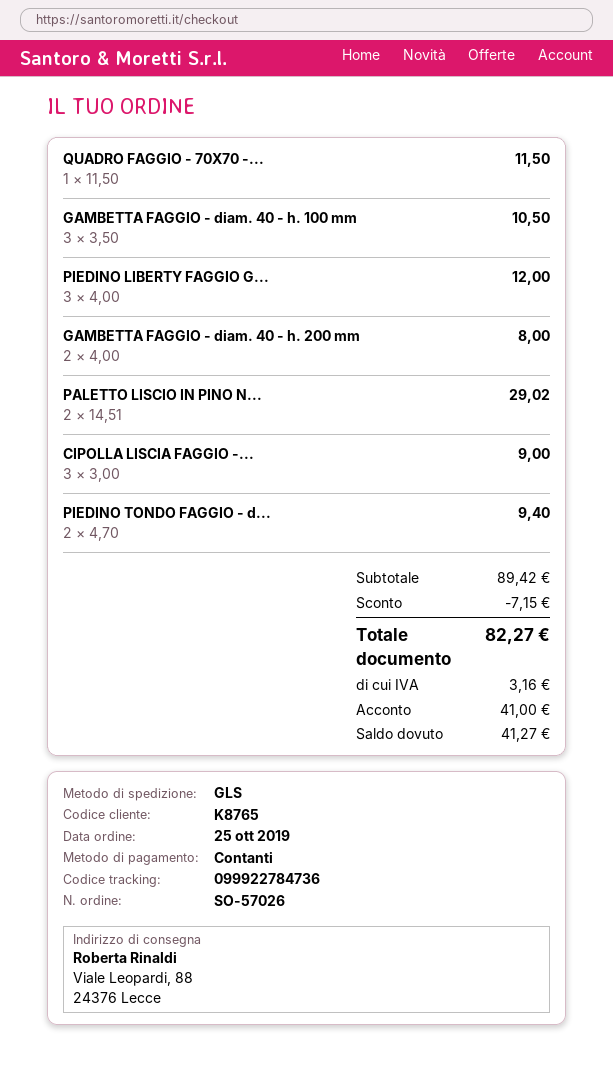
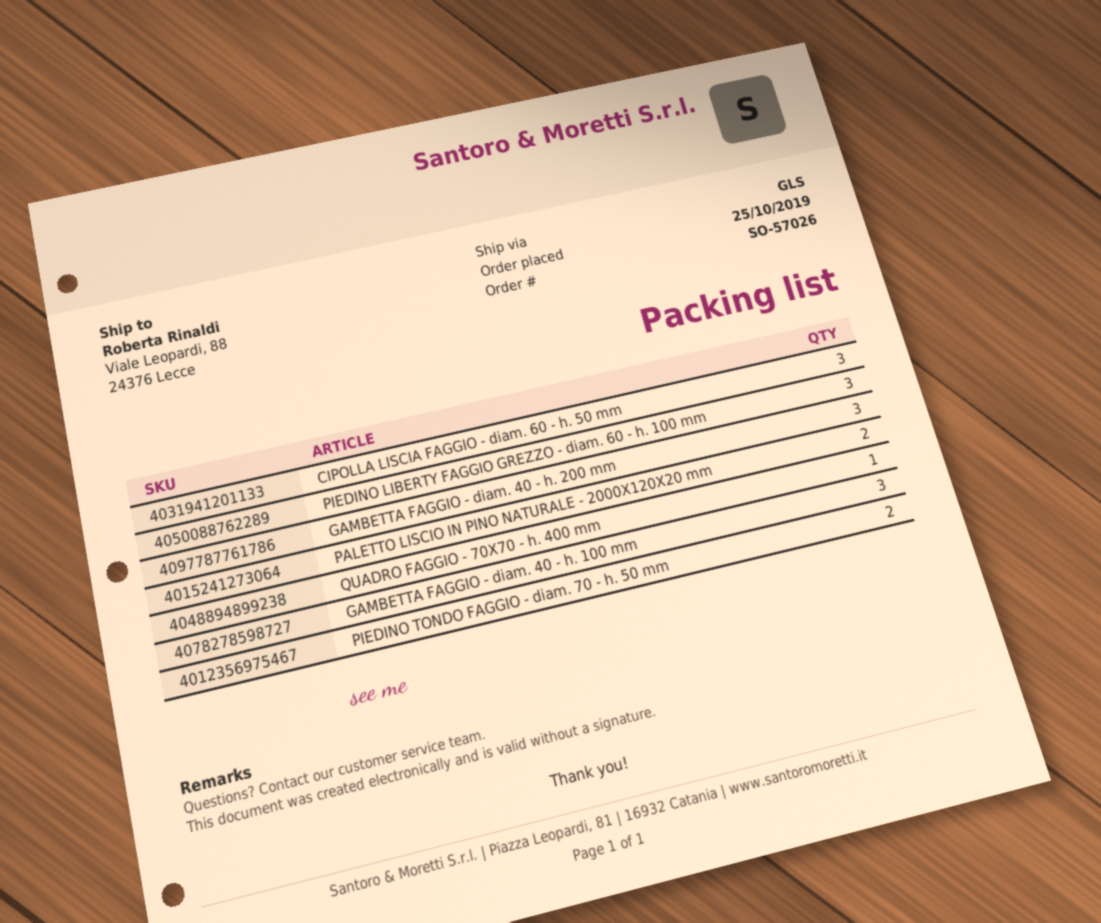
GAMBETTA FAGGIO - diam. 40 - h. 200 mm: 2 -> 3

